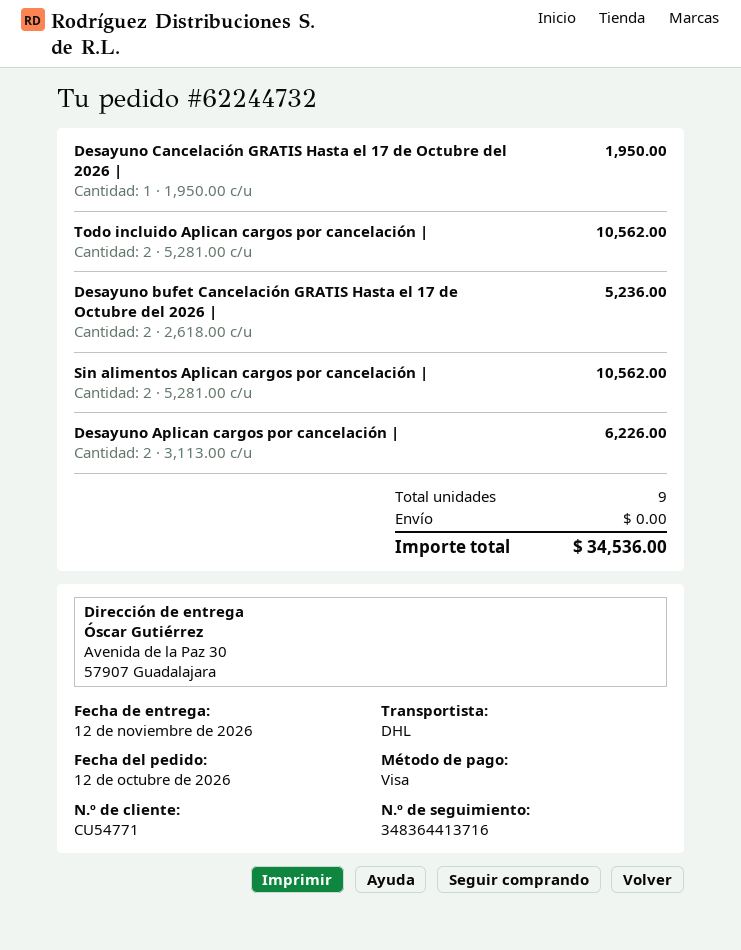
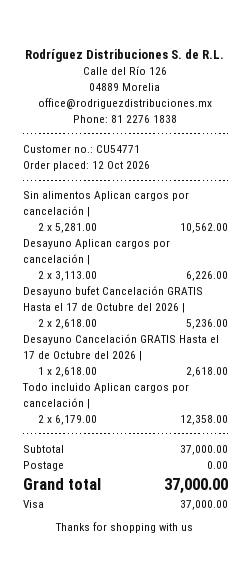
Desayuno Cancelación GRATIS Hasta el 17 de Octubre del 2026 |: 1 x 1950.00 = 1950.00 -> 1 x 2618.00 = 2618.00
Todo incluido Aplican cargos por cancelación |: 2 x 5281.00 = 10562.00 -> 2 x 6179.00 = 12358.00
total: 34536.00 -> 37000.00

